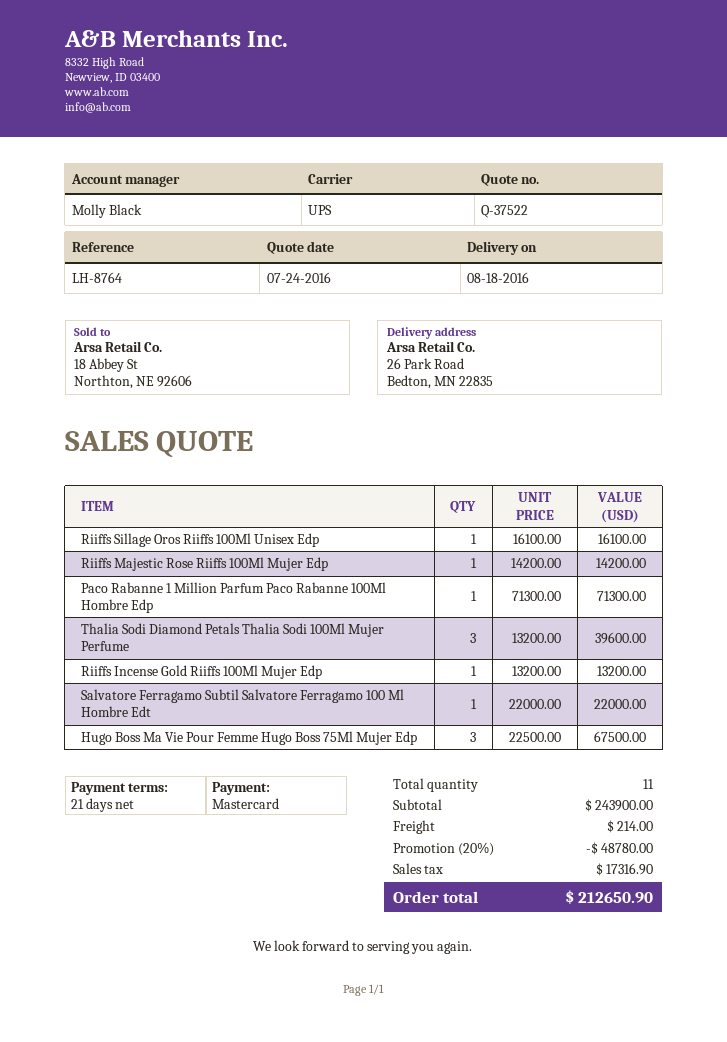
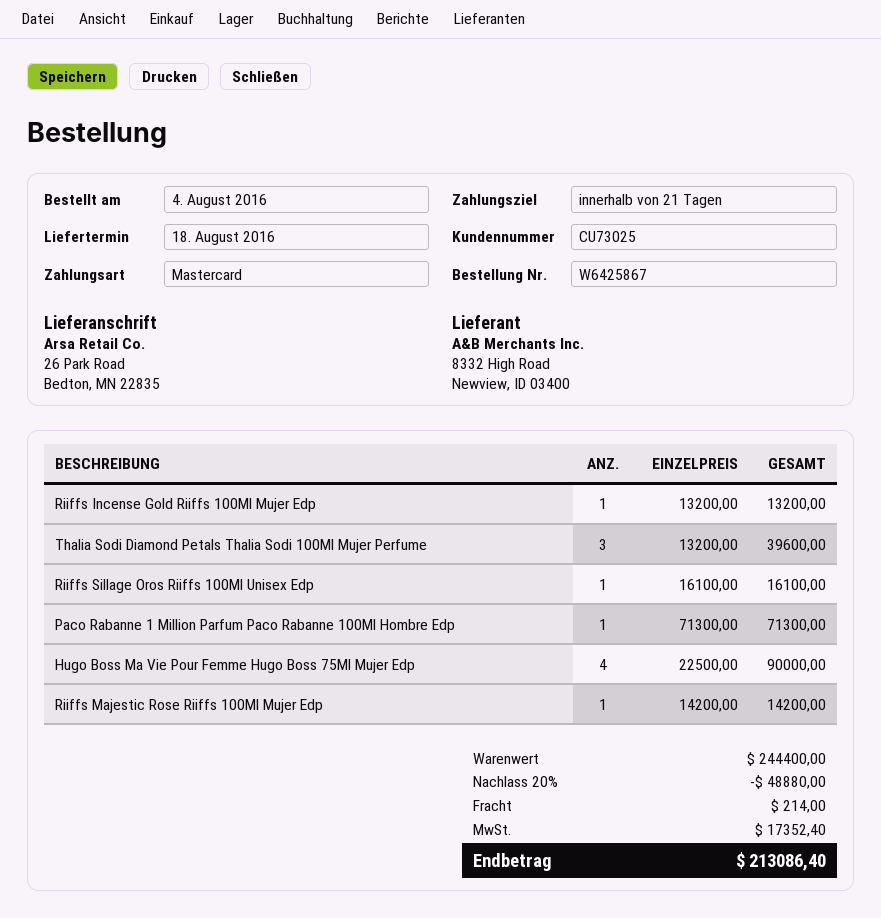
Salvatore Ferragamo Subtil Salvatore Ferragamo 100 Ml Hombre Edt: 1 x 22000.00 = 22000.00 -> none
Hugo Boss Ma Vie Pour Femme Hugo Boss 75Ml Mujer Edp: 3 x 22500.00 = 67500.00 -> 4 x 22500.00 = 90000.00
subtotal: 243900.00 -> 244400.00
discount: 20% = 48780.00 -> 20% = 48880.00
tax: 17316.90 -> 17352.40
total: 212650.90 -> 213086.40

